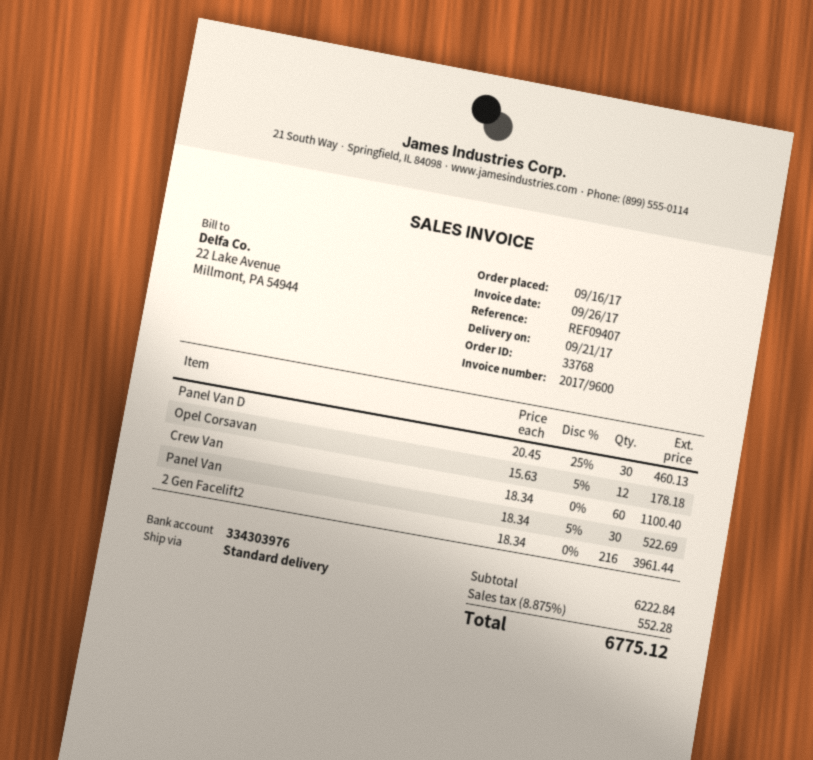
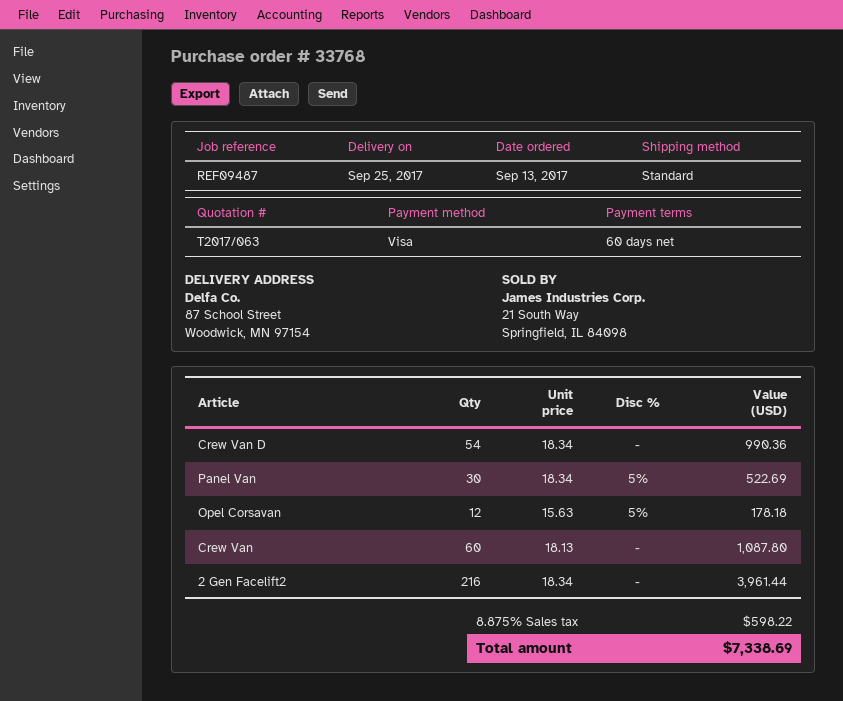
order date: 2017-09-16 -> 2017-09-13
delivery date: 2017-09-21 -> 2017-09-25
reference: REF09407 -> REF09487
Panel Van D: 30 x 20.45 - 25% = 460.13 -> none
Crew Van: 60 x 18.34 = 1100.40 -> 60 x 18.13 = 1087.80
Crew Van D: none -> 54 x 18.34 = 990.36
tax: 8.875% = 552.28 -> 8.875% = 598.22
total: 6775.12 -> 7338.69

